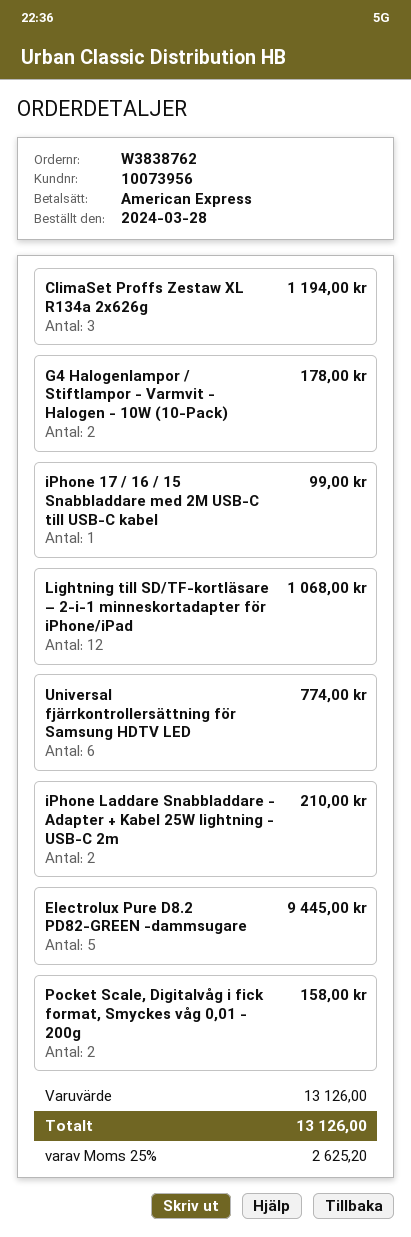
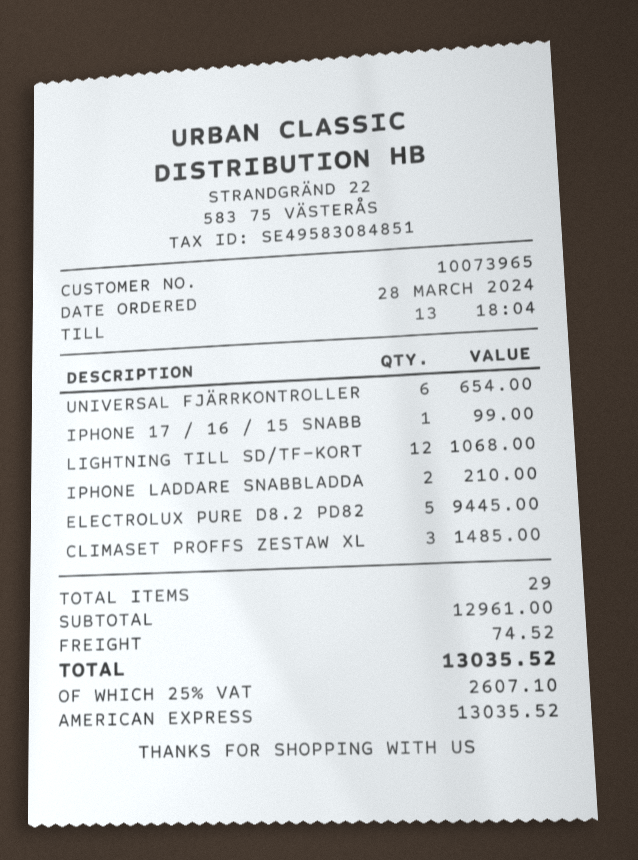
customer number: 10073956 -> 10073965
ClimaSet Proffs Zestaw XL R134a 2x626g: 3 for 1194.00 -> 3 for 1485.00
G4 Halogenlampor / Stiftlampor - Varmvit - Halogen - 10W (10-Pack): 2 for 178.00 -> none
Universal fjärrkontrollersättning för Samsung HDTV LED: 6 for 774.00 -> 6 for 654.00
Pocket Scale, Digitalvåg i fick format, Smyckes våg 0,01 - 200g: 2 for 158.00 -> none
subtotal: 13126.00 -> 12961.00
shipping: none -> 74.52
tax: 25% = 2625.20 -> 25% = 2607.10
total: 13126.00 -> 13035.52

